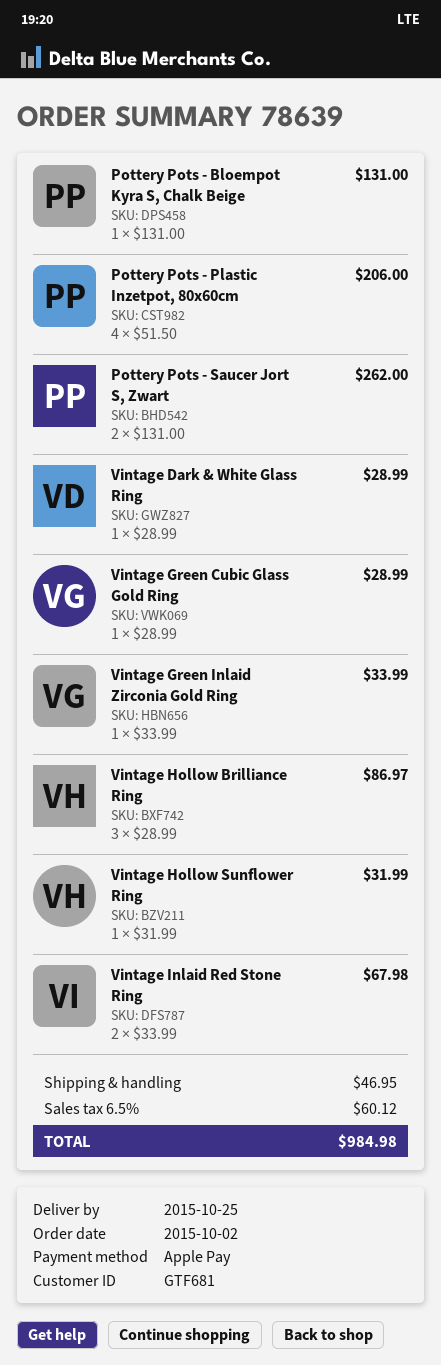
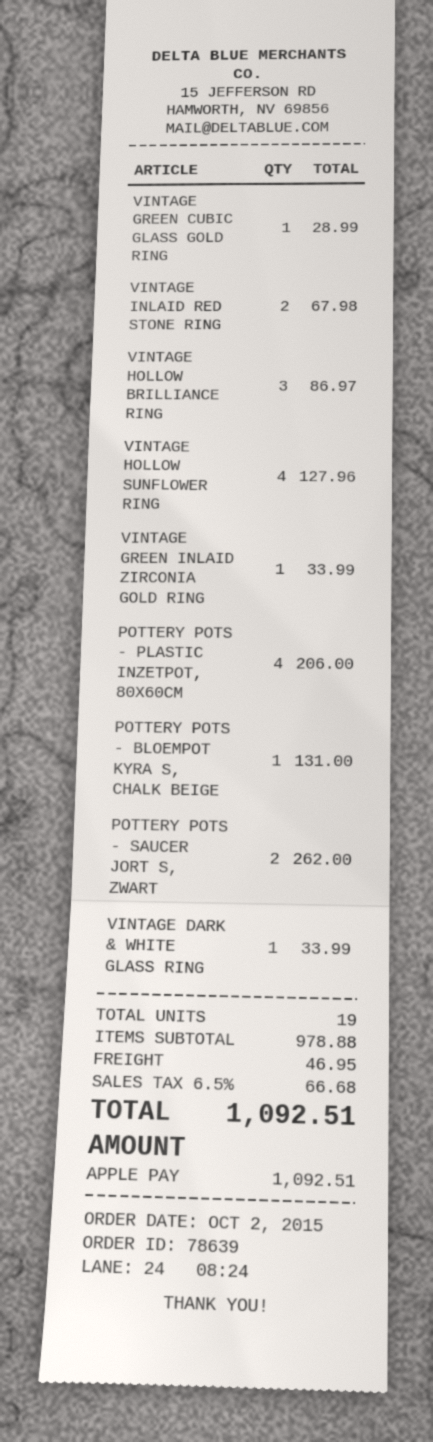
Vintage Dark & White Glass Ring: 1 for 28.99 -> 1 for 33.99
Vintage Hollow Sunflower Ring: 1 for 31.99 -> 4 for 127.96
tax: 6.5% = 60.12 -> 6.5% = 66.68
total: 984.98 -> 1092.51

